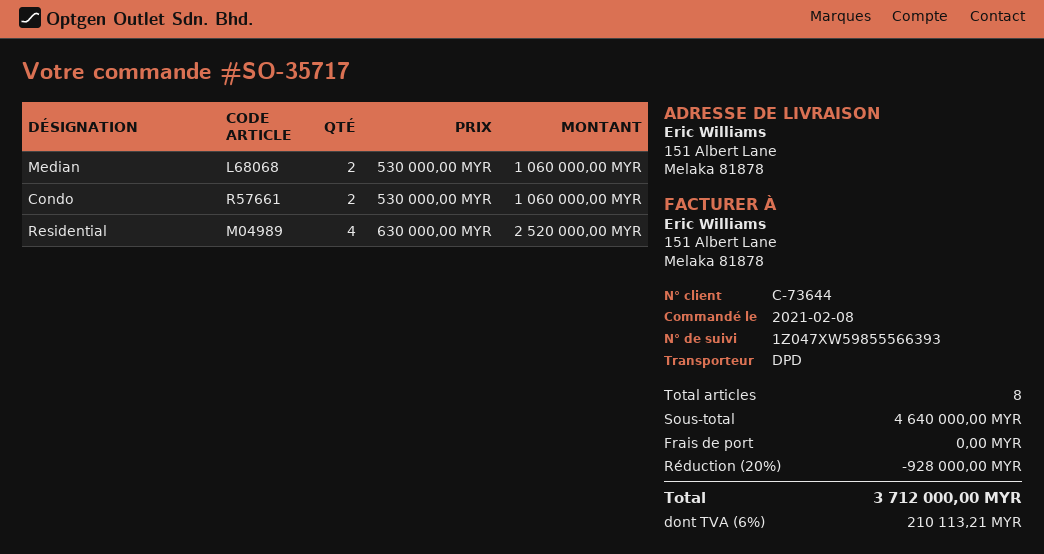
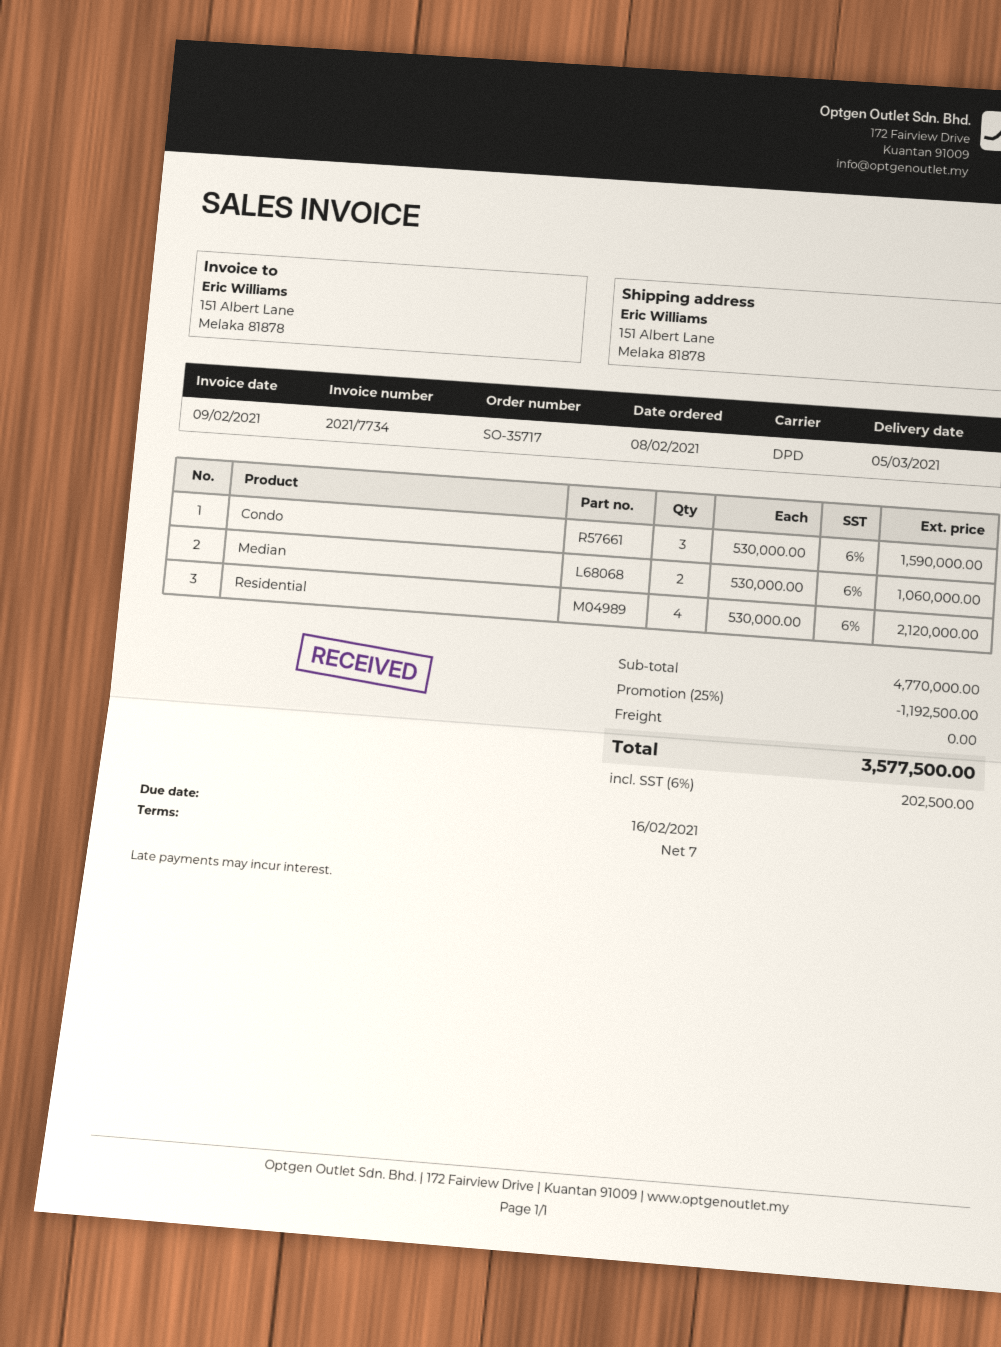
Condo: 2 x 530000.00 = 1060000.00 -> 3 x 530000.00 = 1590000.00
Residential: 4 x 630000.00 = 2520000.00 -> 4 x 530000.00 = 2120000.00
subtotal: 4640000.00 -> 4770000.00
discount: 20% = 928000.00 -> 25% = 1192500.00
tax: 6% = 210113.21 -> 6% = 202500.00
total: 3712000.00 -> 3577500.00

